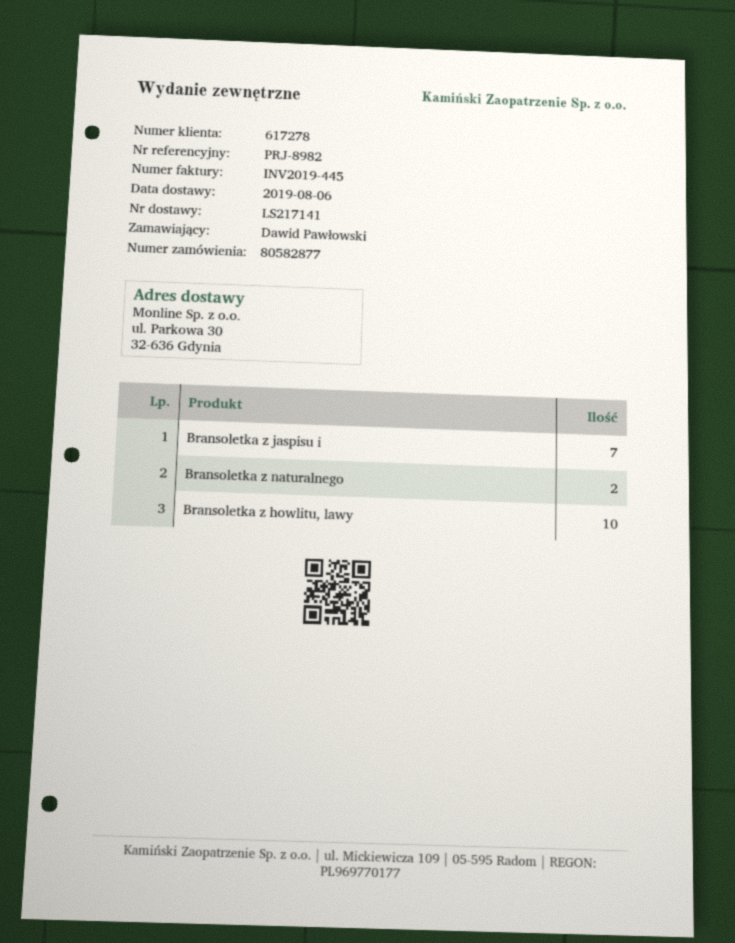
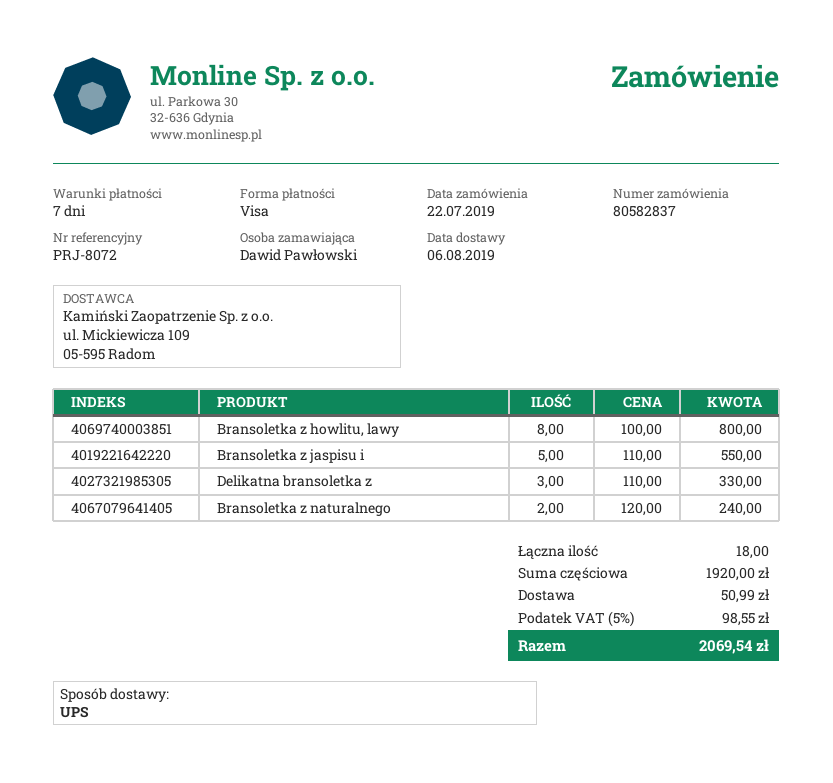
order number: 80582877 -> 80582837
reference: PRJ-8982 -> PRJ-8072
Bransoletka z jaspisu i: 7 -> 5
Bransoletka z howlitu, lawy: 10 -> 8
Delikatna bransoletka z: none -> 3

